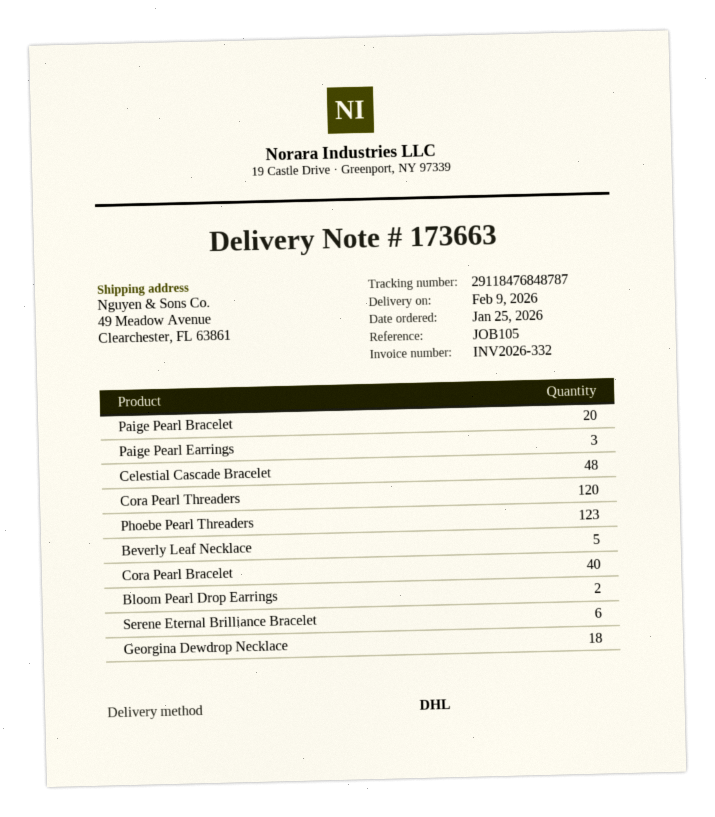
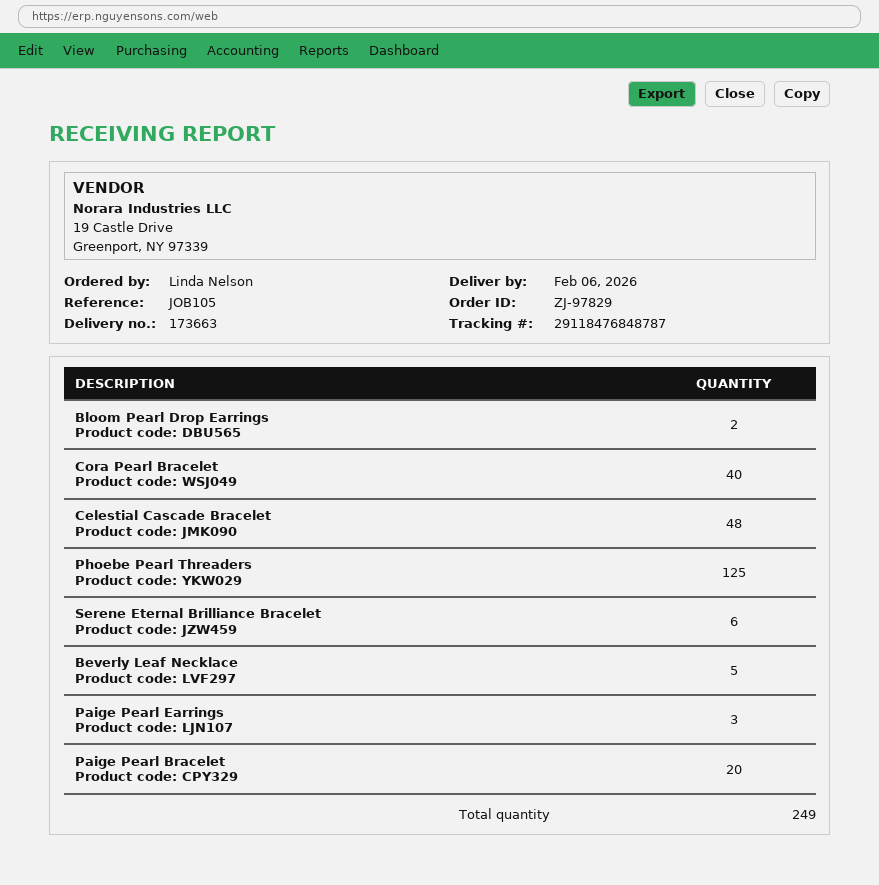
delivery date: 2026-02-09 -> 2026-02-06
Cora Pearl Threaders: 120 -> none
Phoebe Pearl Threaders: 123 -> 125
Georgina Dewdrop Necklace: 18 -> none

